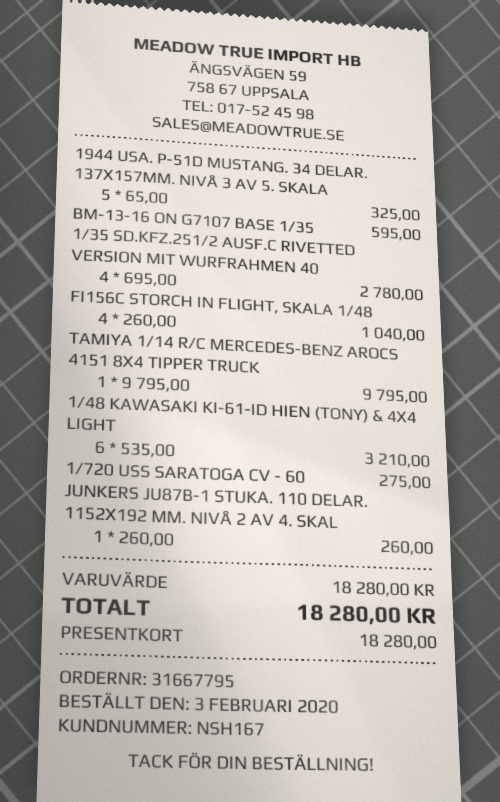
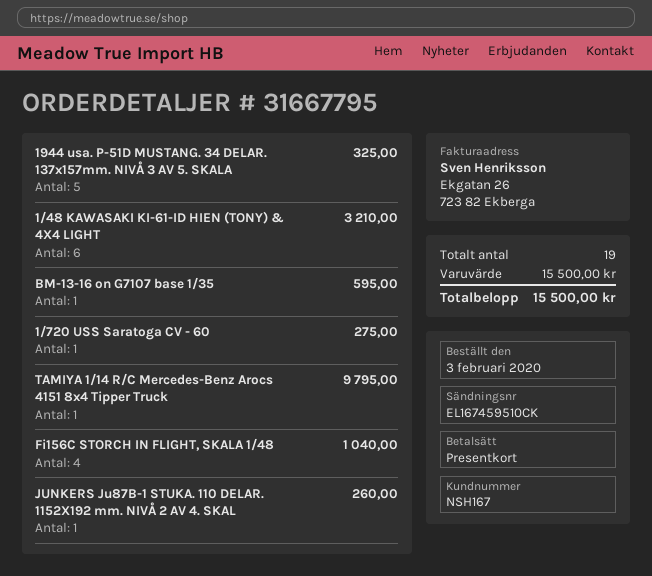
1/35 SD.KFZ.251/2 AUSF.C RIVETTED VERSION MIT WURFRAHMEN 40: 4 for 2780.00 -> none
subtotal: 18280.00 -> 15500.00
total: 18280.00 -> 15500.00

